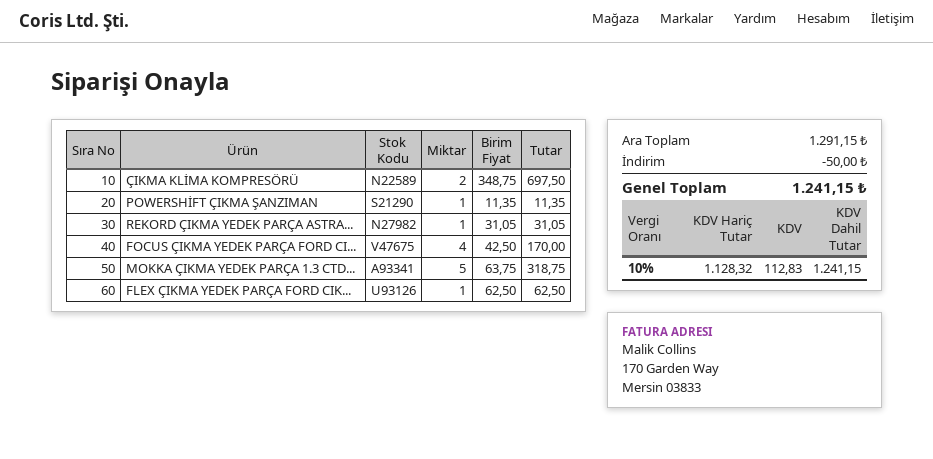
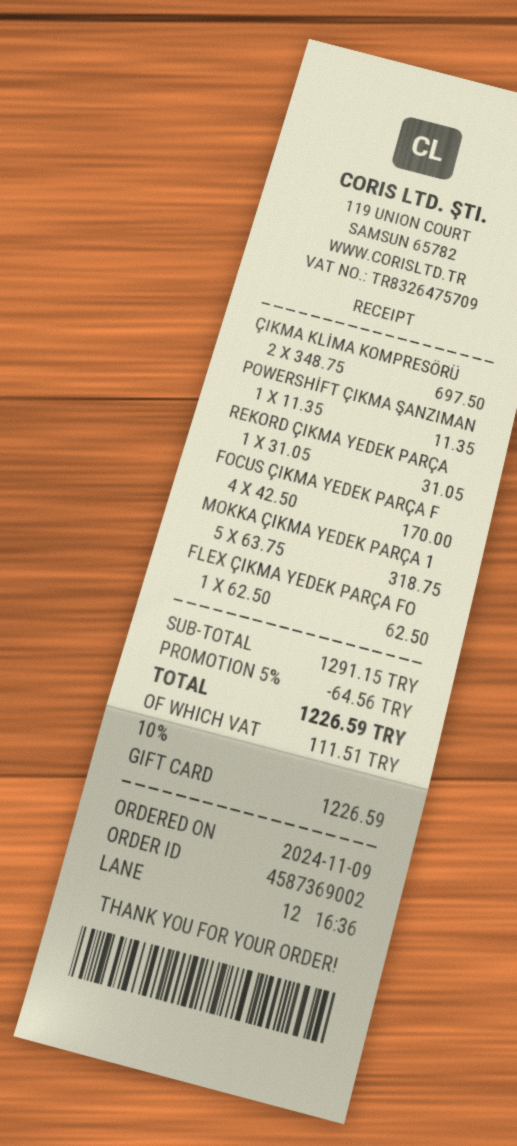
discount: 50.00 -> 64.56
tax: 10% = 112.83 -> 10% = 111.51
total: 1241.15 -> 1226.59

